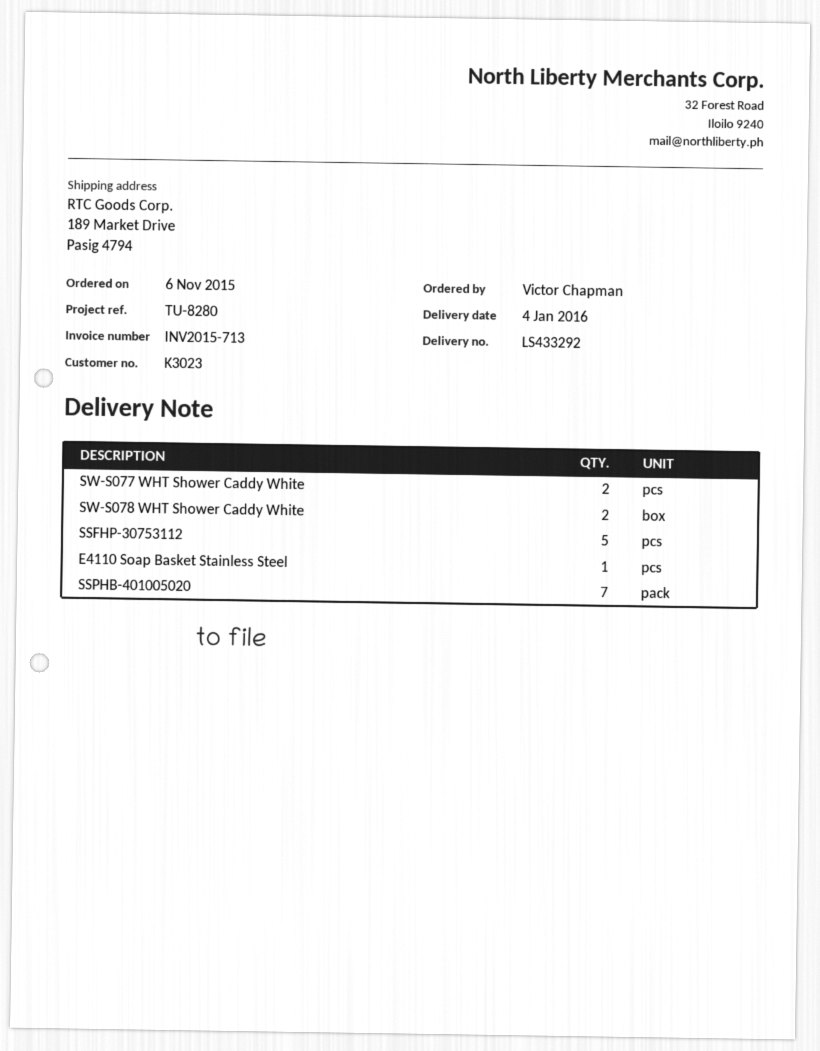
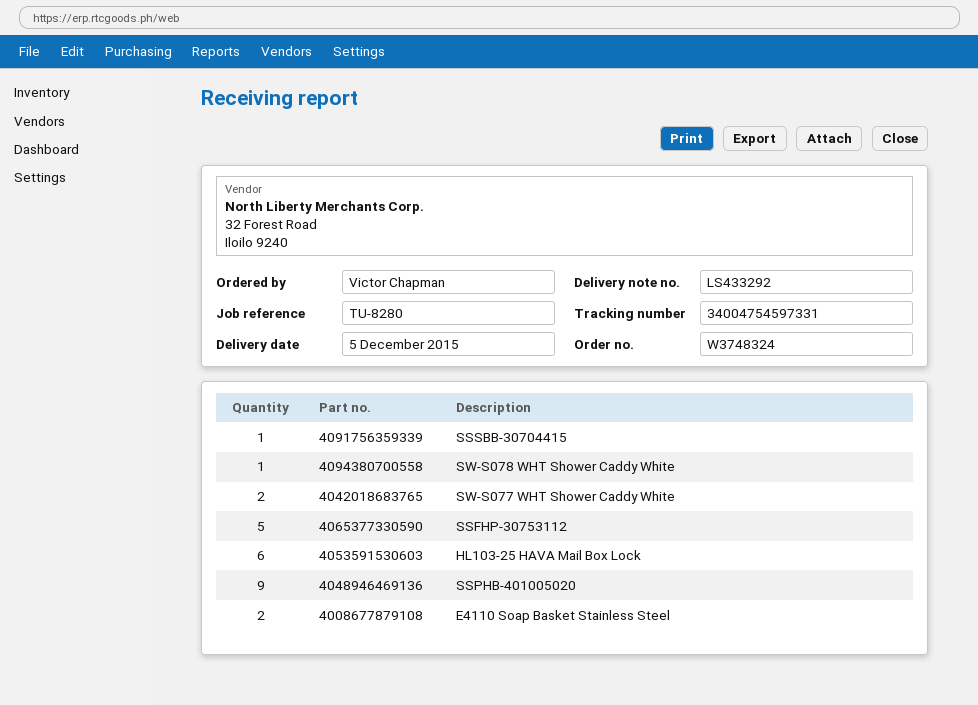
delivery date: 2016-01-04 -> 2015-12-05
SW-S078 WHT Shower Caddy White: 2 -> 1
E4110 Soap Basket Stainless Steel: 1 -> 2
SSPHB-401005020: 7 -> 9
SSSBB-30704415: none -> 1
HL103-25 HAVA Mail Box Lock: none -> 6

